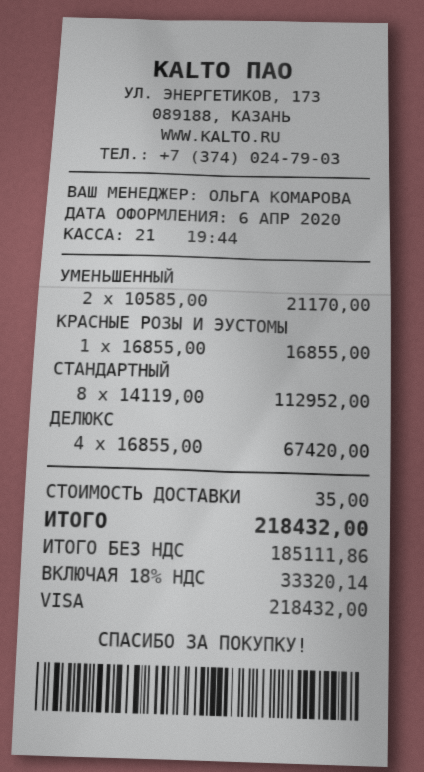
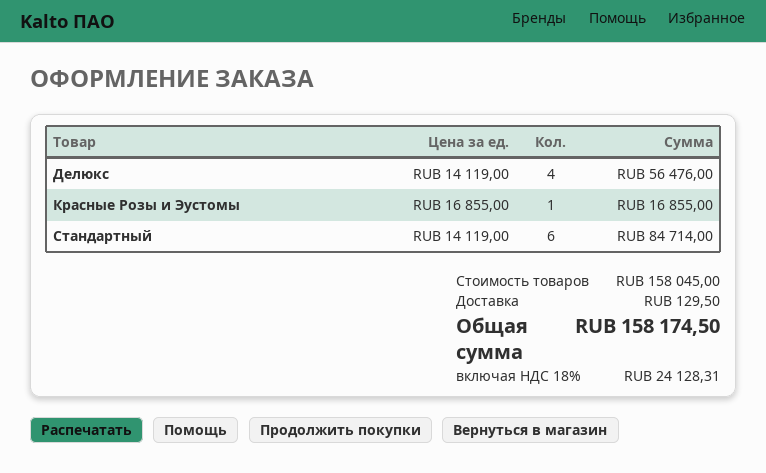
УМЕНЬШЕННЫЙ: 2 x 10585.00 = 21170.00 -> none
СТАНДАРТНЫЙ: 8 x 14119.00 = 112952.00 -> 6 x 14119.00 = 84714.00
ДЕЛЮКС: 4 x 16855.00 = 67420.00 -> 4 x 14119.00 = 56476.00
shipping: 35.00 -> 129.50
tax: 18% = 33320.14 -> 18% = 24128.31
total: 218432.00 -> 158174.50

